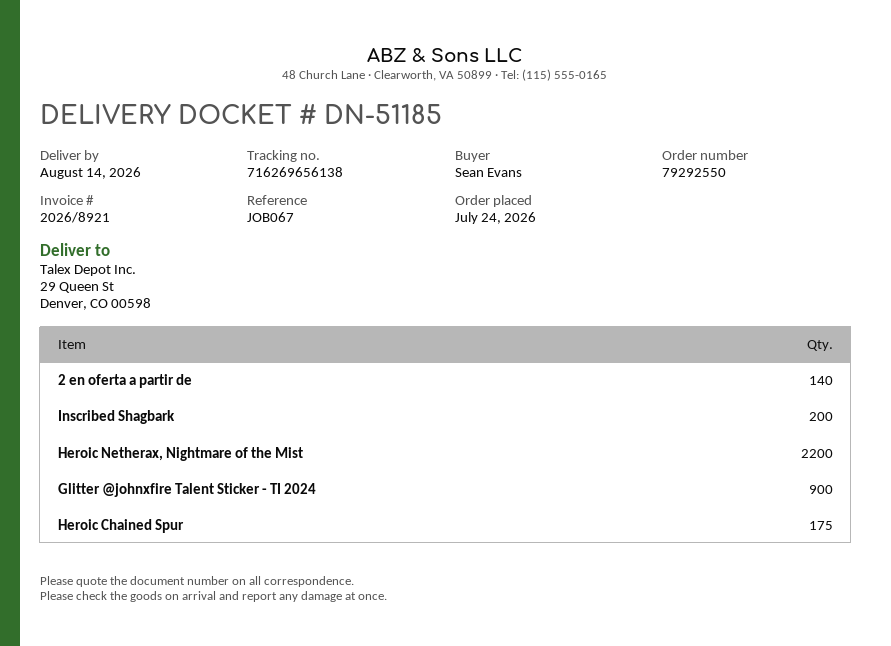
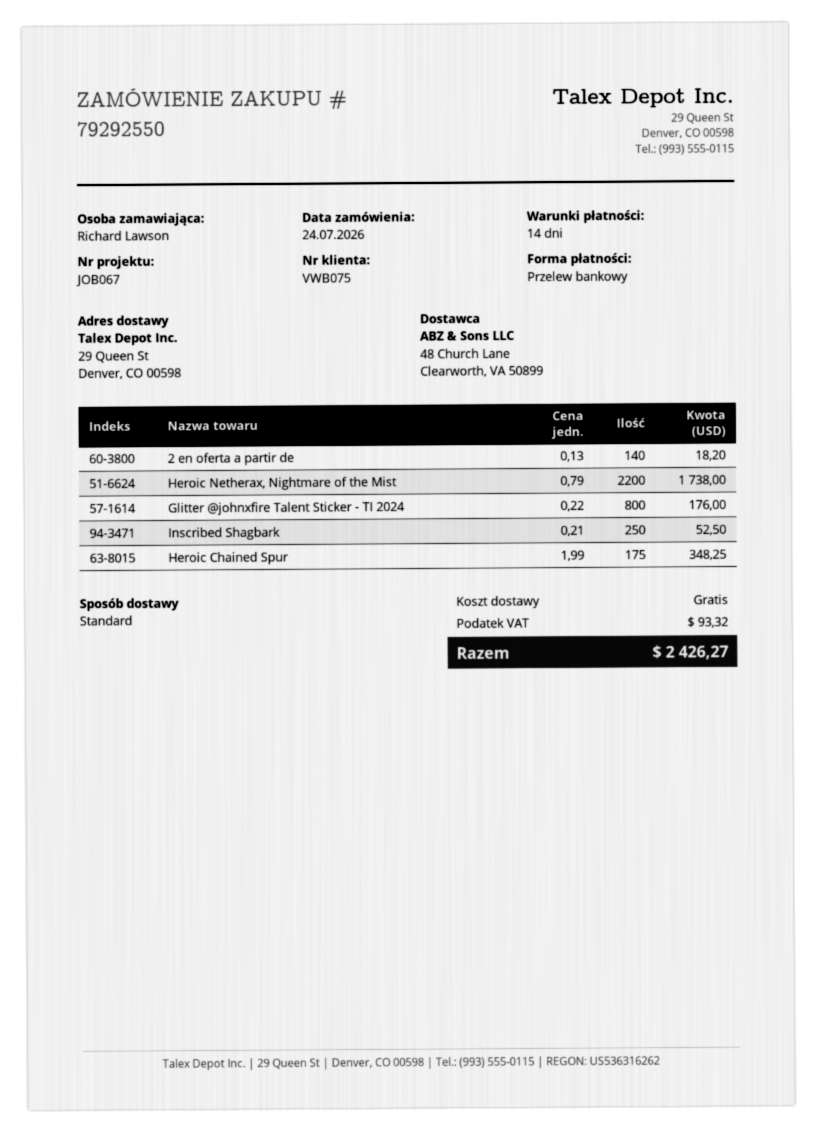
ordered by: Sean Evans -> Richard Lawson
Inscribed Shagbark: 200 -> 250
Glitter @johnxfire Talent Sticker - TI 2024: 900 -> 800

